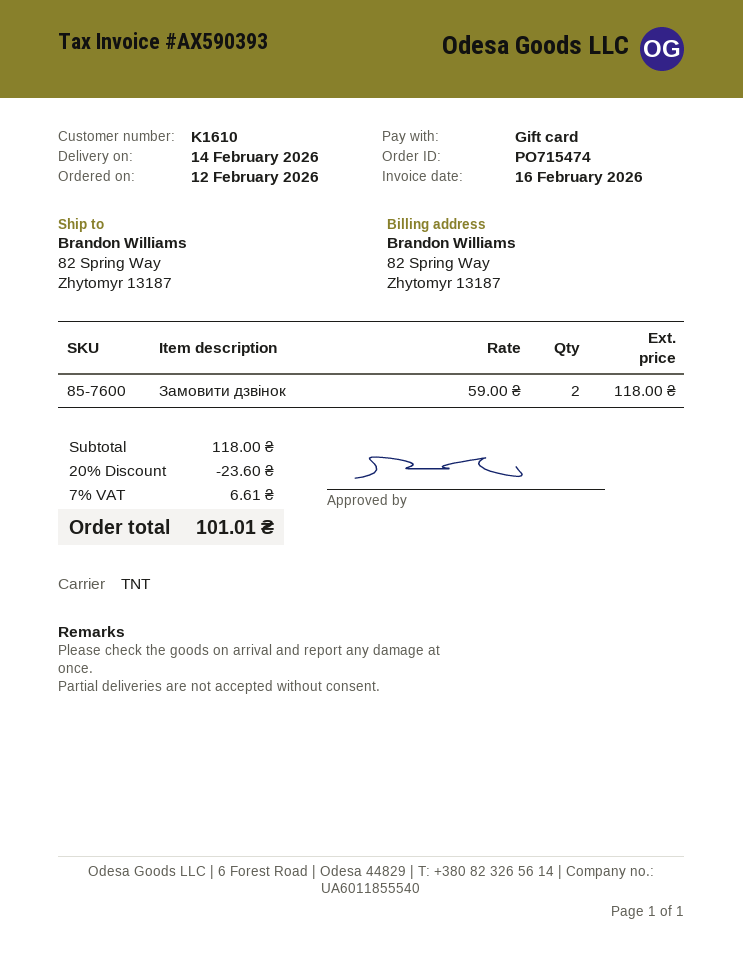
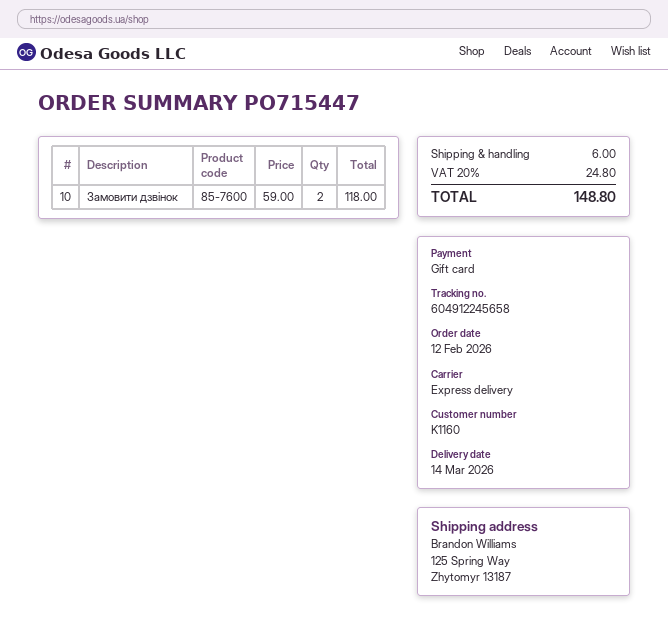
order number: PO715474 -> PO715447
delivery date: 2026-02-14 -> 2026-03-14
customer number: K1610 -> K1160
shipping method: TNT -> express
ship to: 82 Spring Way, Zhytomyr 13187 -> 125 Spring Way, Zhytomyr 13187
discount: 20% = 23.60 -> none
shipping: none -> 6.00
tax: 7% = 6.61 -> 20% = 24.80
total: 101.01 -> 148.80

